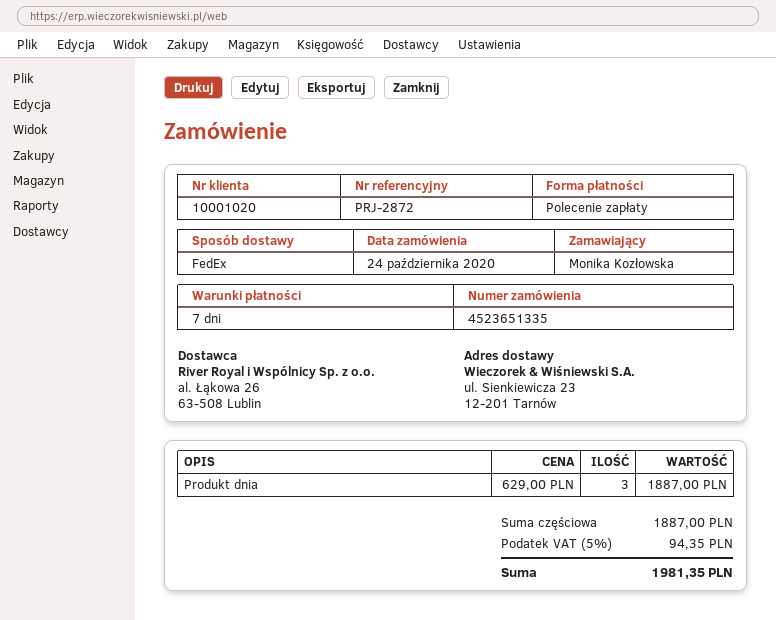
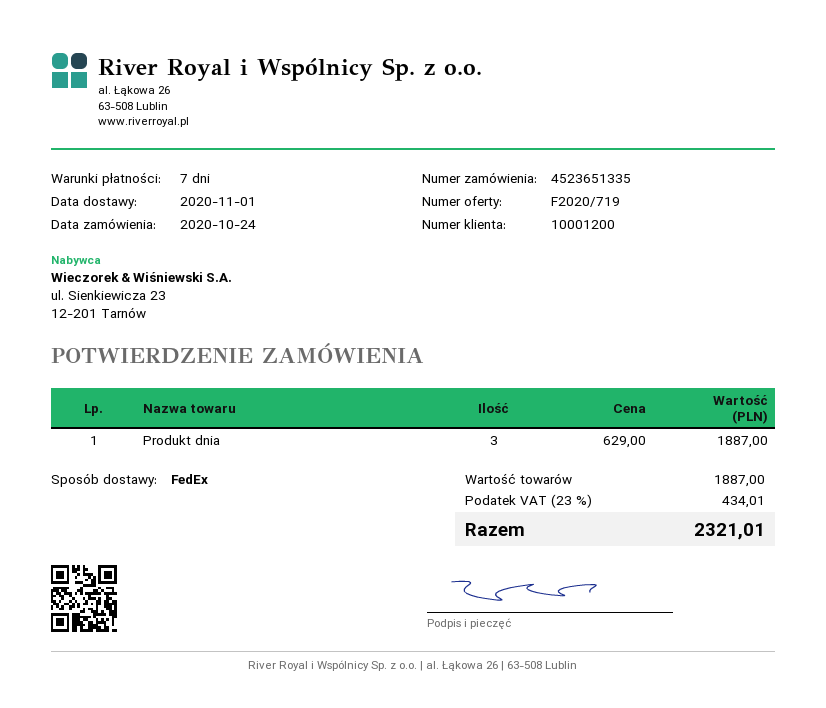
customer number: 10001020 -> 10001200
tax: 5% = 94.35 -> 23% = 434.01
total: 1981.35 -> 2321.01

